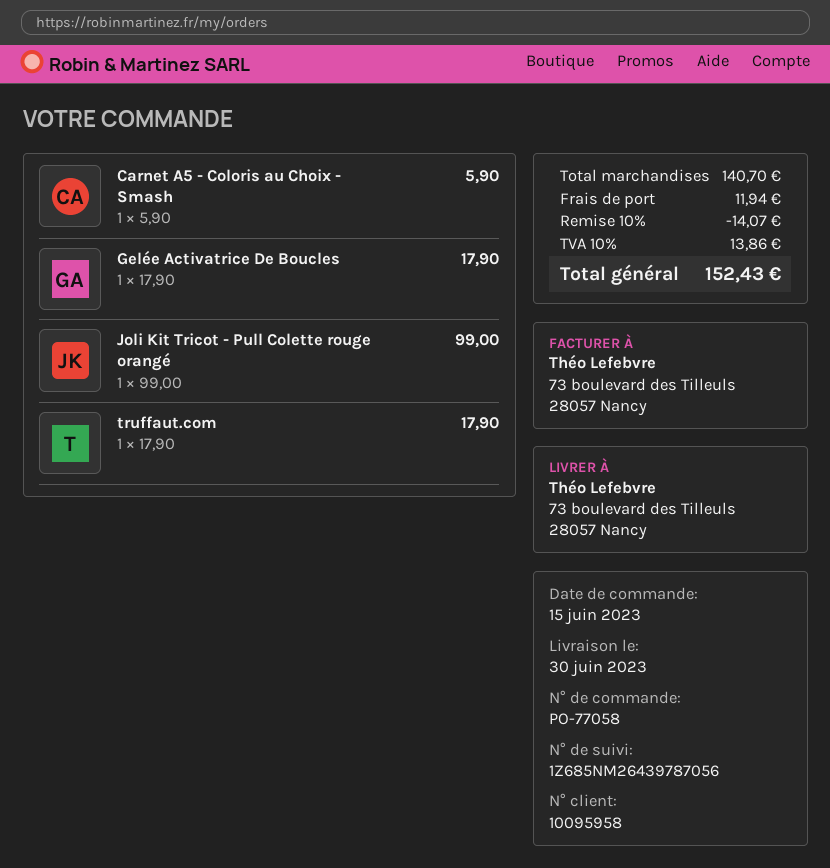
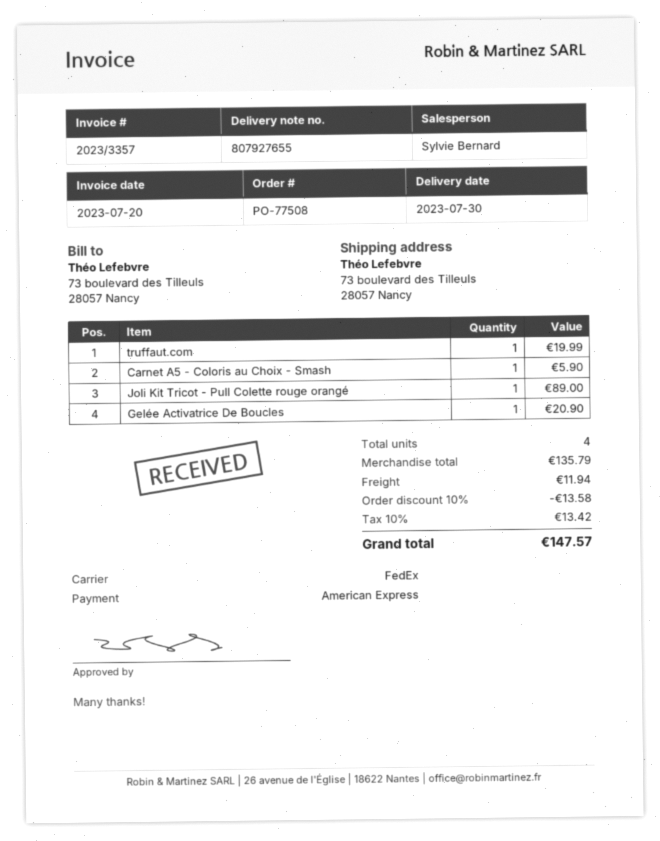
order number: PO-77058 -> PO-77508
delivery date: 2023-06-30 -> 2023-07-30
Gelée Activatrice De Boucles: 1 for 17.90 -> 1 for 20.90
Joli Kit Tricot - Pull Colette rouge orangé: 1 for 99.00 -> 1 for 89.00
truffaut.com: 1 for 17.90 -> 1 for 19.99
subtotal: 140.70 -> 135.79
discount: 10% = 14.07 -> 10% = 13.58
tax: 10% = 13.86 -> 10% = 13.42
total: 152.43 -> 147.57

